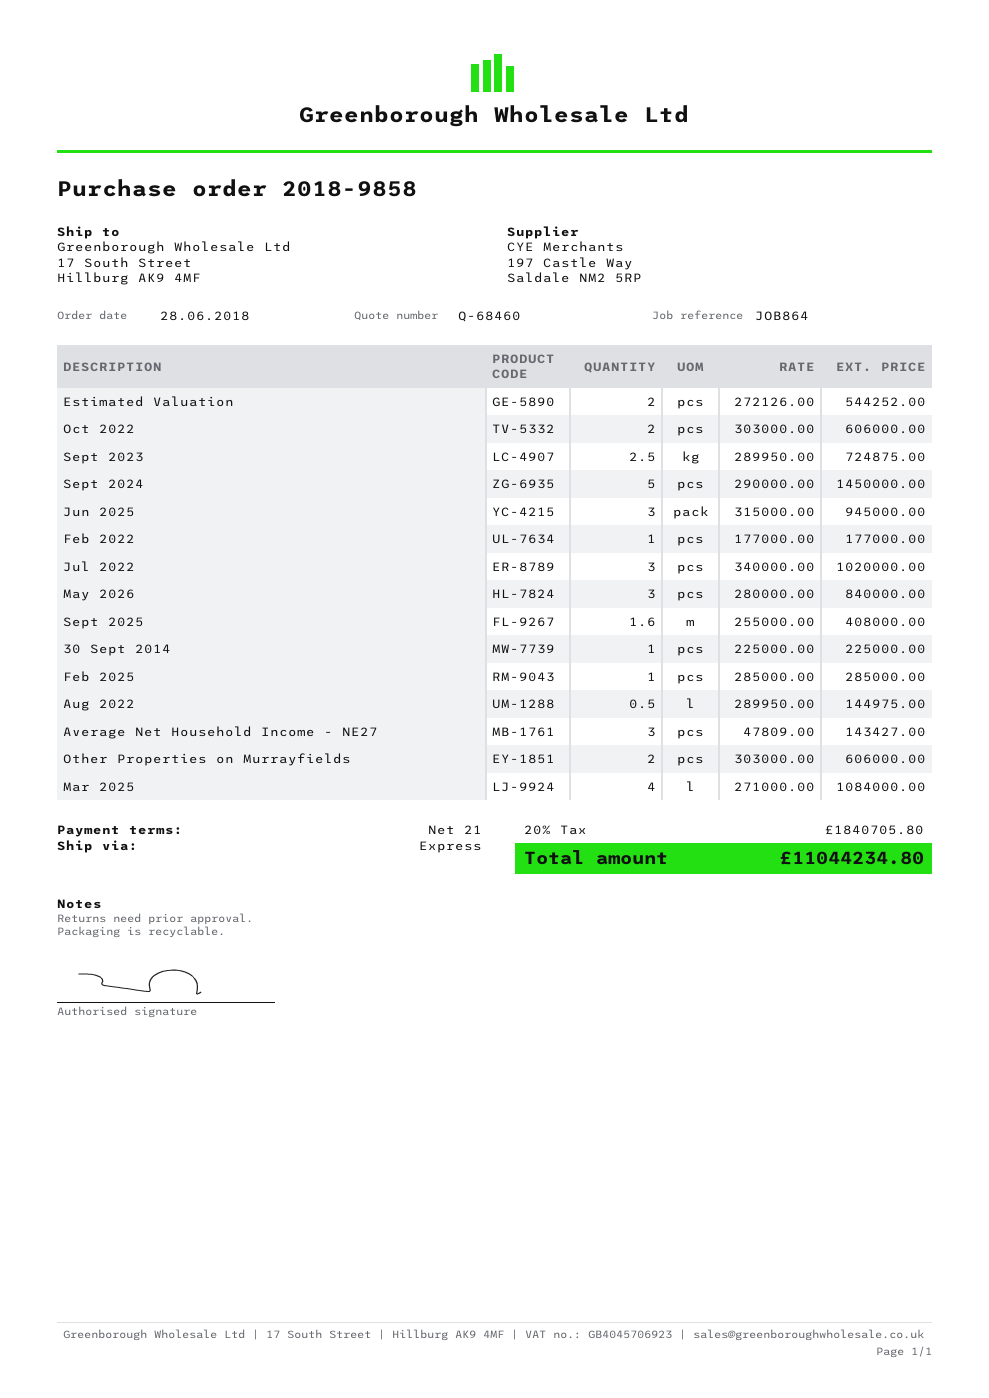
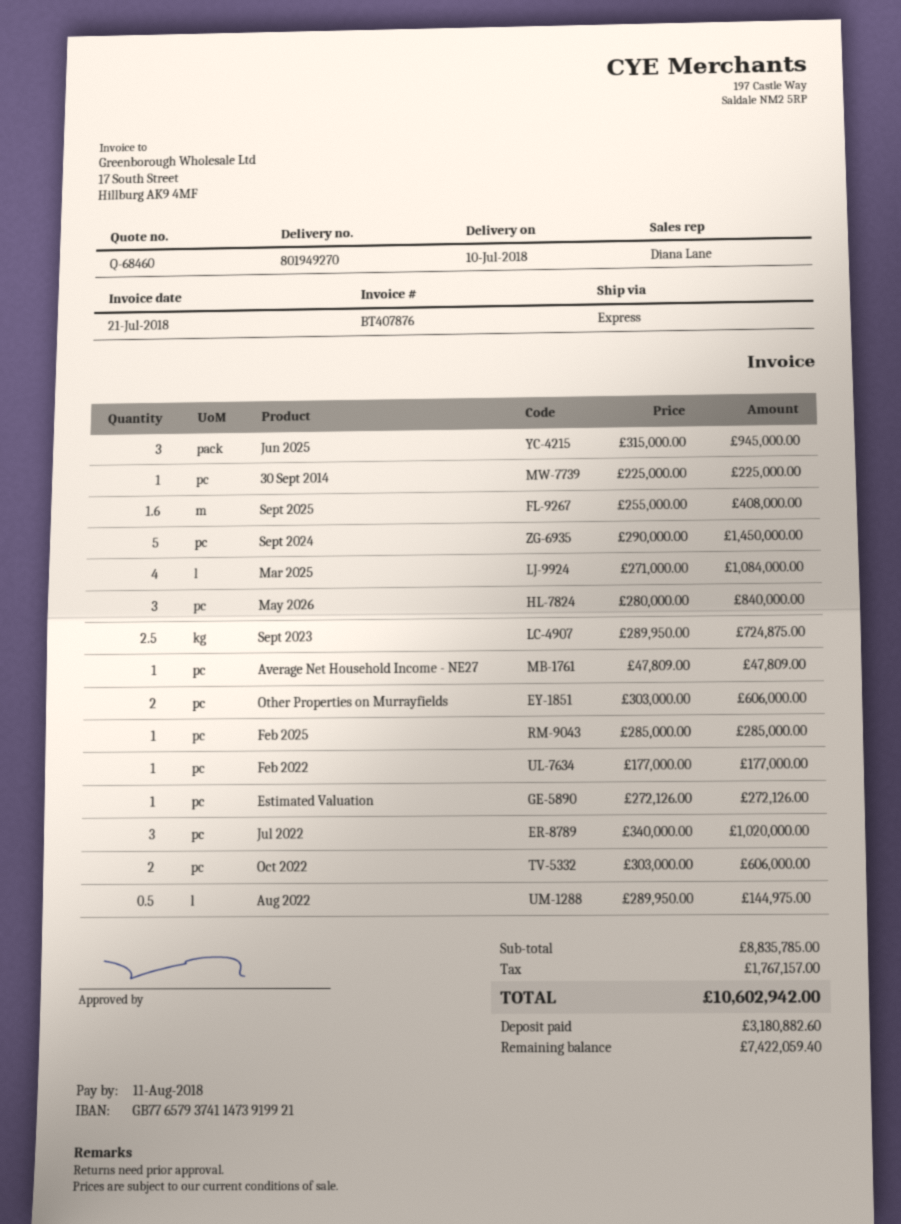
Estimated Valuation: 2 x 272126.00 = 544252.00 -> 1 x 272126.00 = 272126.00
Average Net Household Income - NE27: 3 x 47809.00 = 143427.00 -> 1 x 47809.00 = 47809.00
tax: 1840705.80 -> 1767157.00
total: 11044234.80 -> 10602942.00

